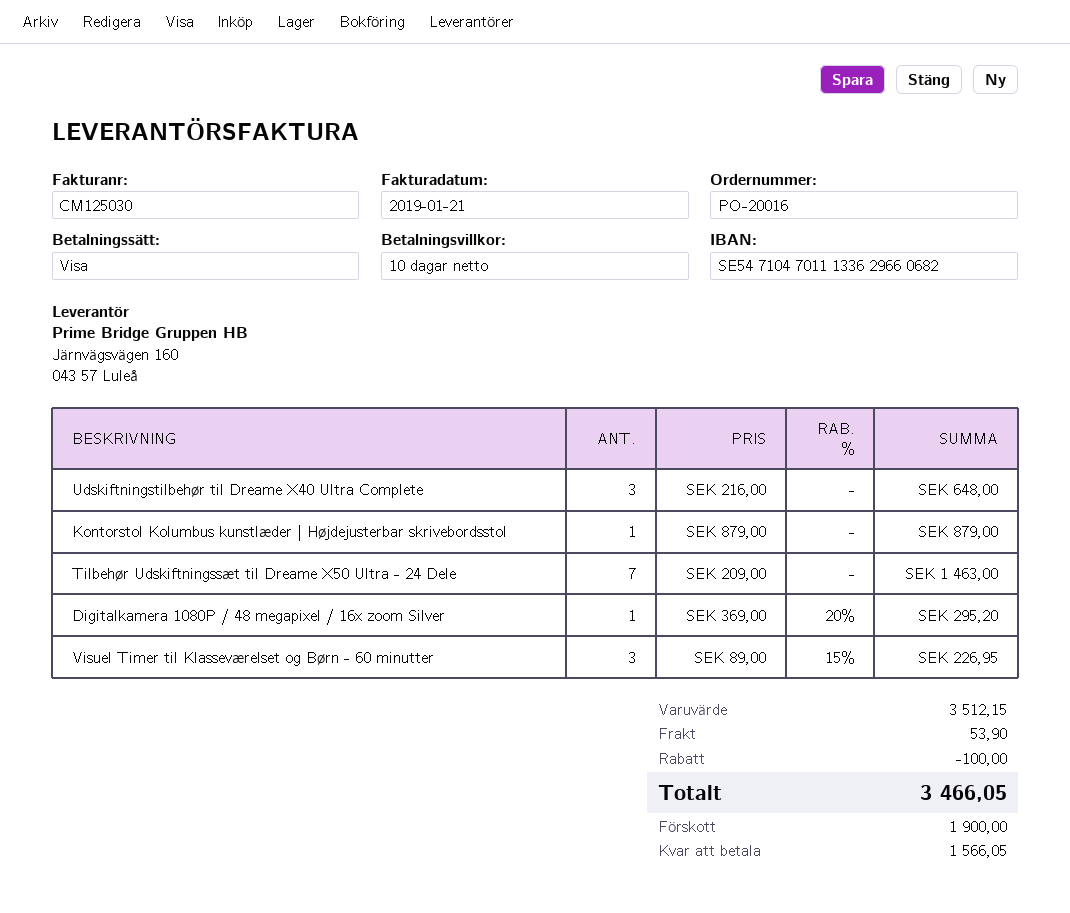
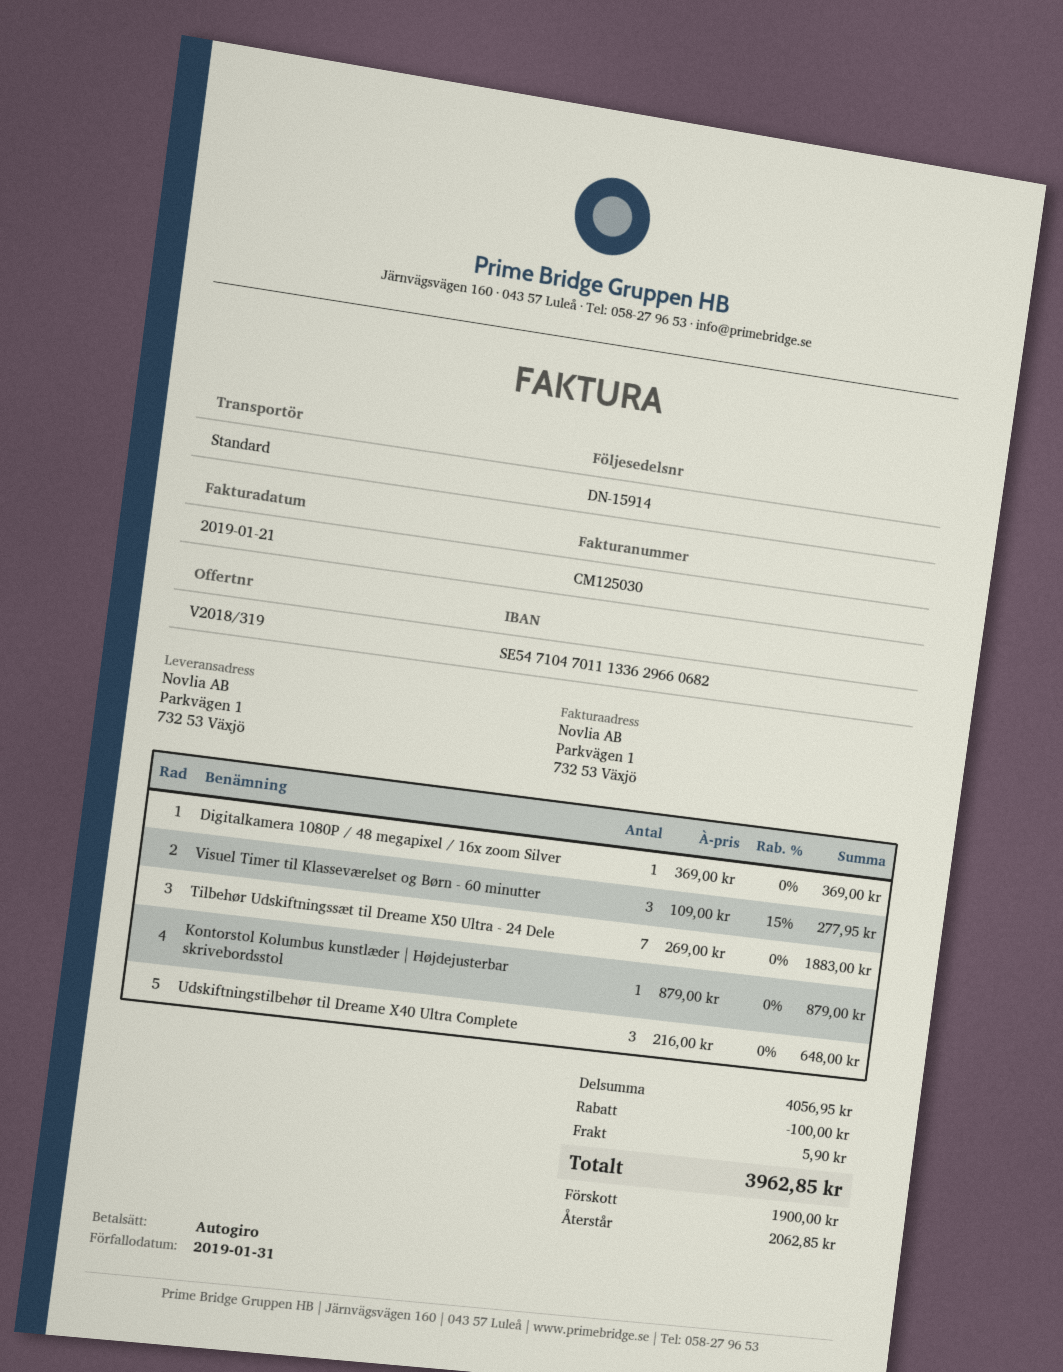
payment method: Visa -> direct debit
Tilbehør Udskiftningssæt til Dreame X50 Ultra - 24 Dele: 7 x 209.00 = 1463.00 -> 7 x 269.00 = 1883.00
Digitalkamera 1080P / 48 megapixel / 16x zoom Silver: 1 x 369.00 - 20% = 295.20 -> 1 x 369.00 = 369.00
Visuel Timer til Klasseværelset og Børn - 60 minutter: 3 x 89.00 - 15% = 226.95 -> 3 x 109.00 - 15% = 277.95
subtotal: 3512.15 -> 4056.95
shipping: 53.90 -> 5.90
total: 3466.05 -> 3962.85
balance: 1566.05 -> 2062.85

